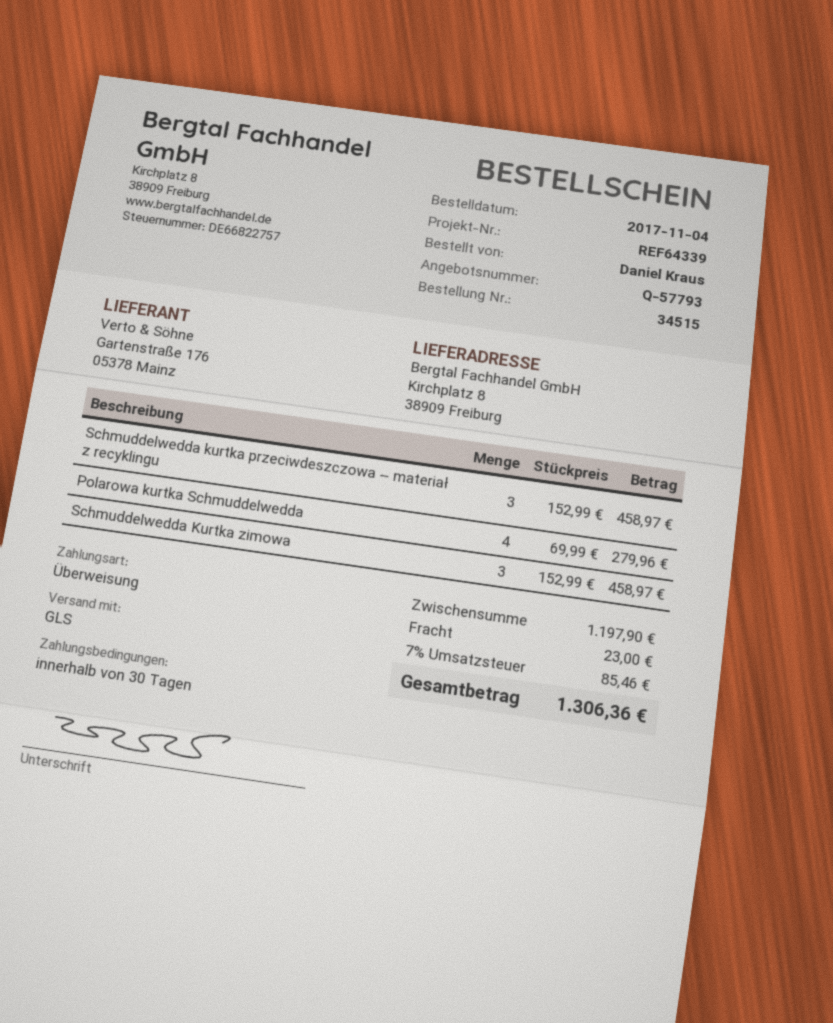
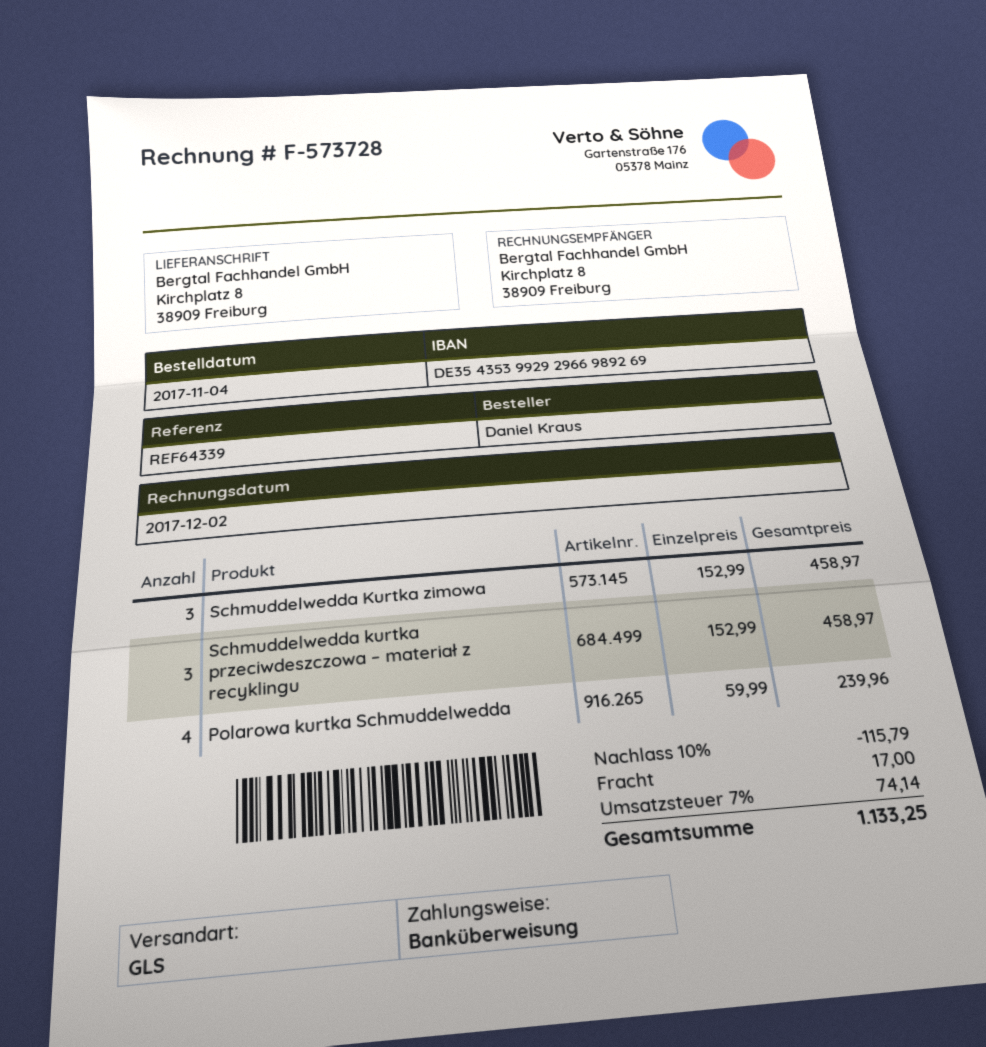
Polarowa kurtka Schmuddelwedda: 4 x 69.99 = 279.96 -> 4 x 59.99 = 239.96
discount: none -> 10% = 115.79
shipping: 23.00 -> 17.00
tax: 7% = 85.46 -> 7% = 74.14
total: 1306.36 -> 1133.25

